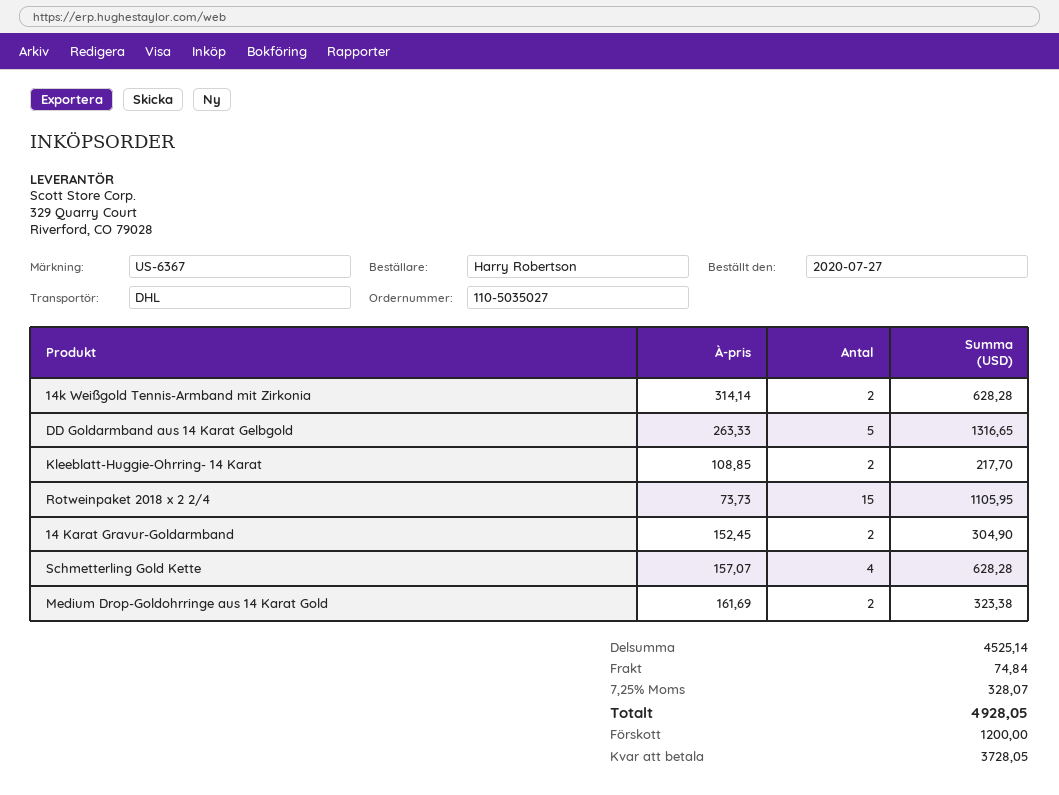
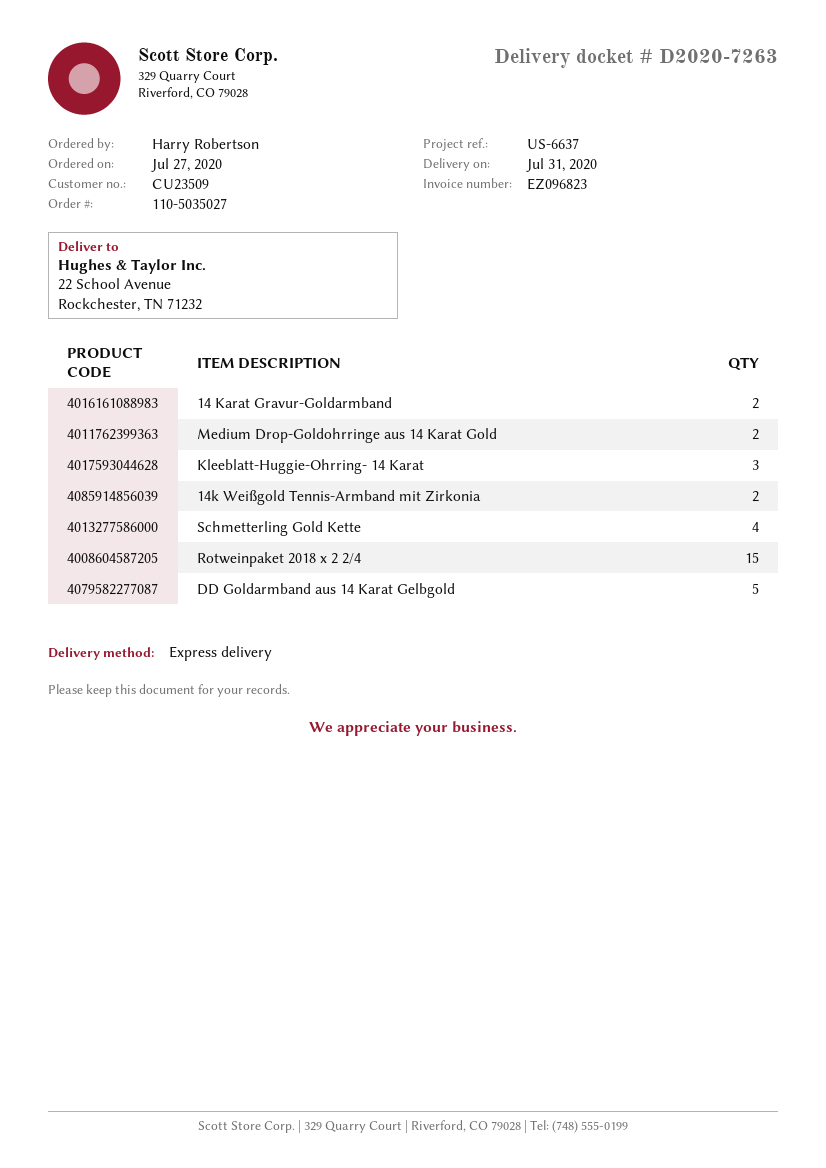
reference: US-6367 -> US-6637
shipping method: DHL -> express
Kleeblatt-Huggie-Ohrring- 14 Karat: 2 -> 3

